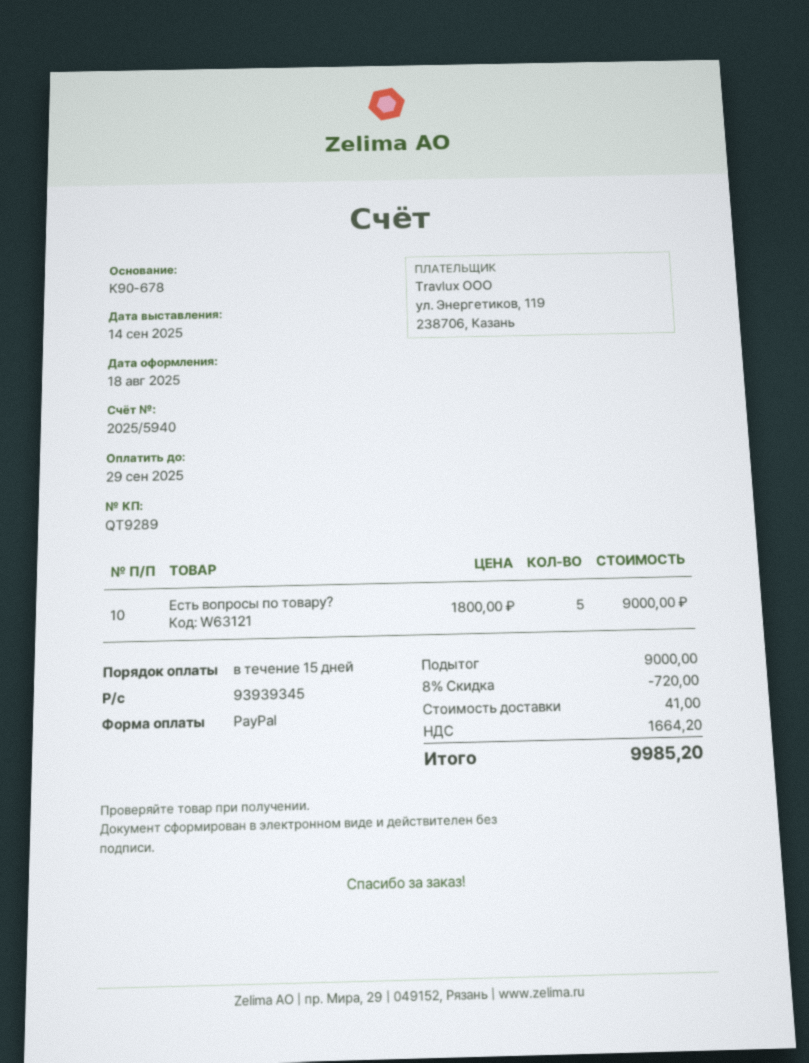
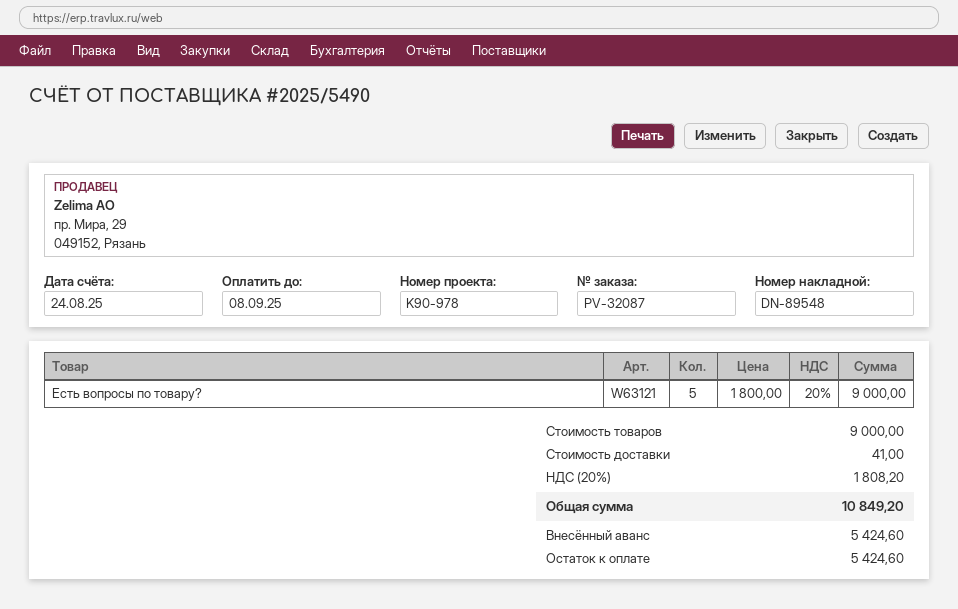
invoice number: 2025/5940 -> 2025/5490
invoice date: 2025-09-14 -> 2025-08-24
due date: 2025-09-29 -> 2025-09-08
reference: K90-678 -> K90-978
discount: 8% = 720.00 -> none
tax: 1664.20 -> 1808.20
total: 9985.20 -> 10849.20

